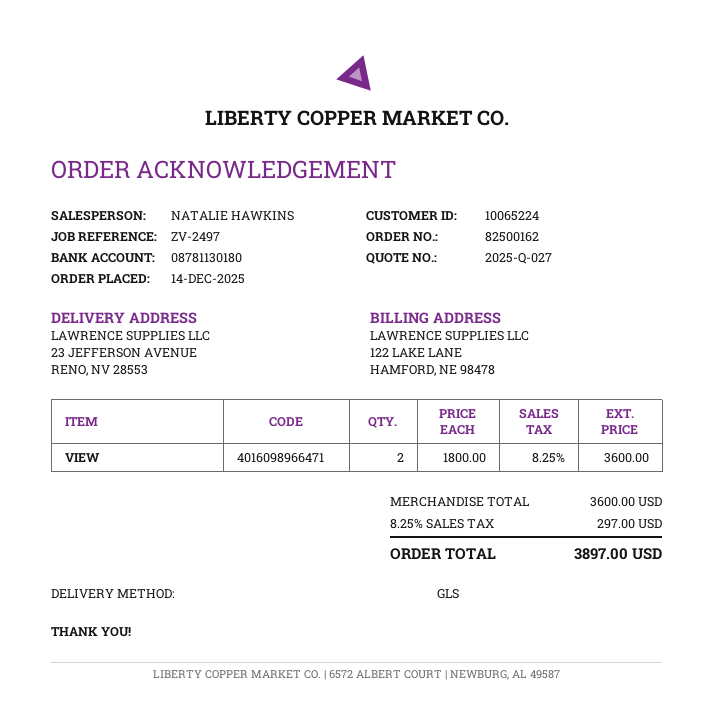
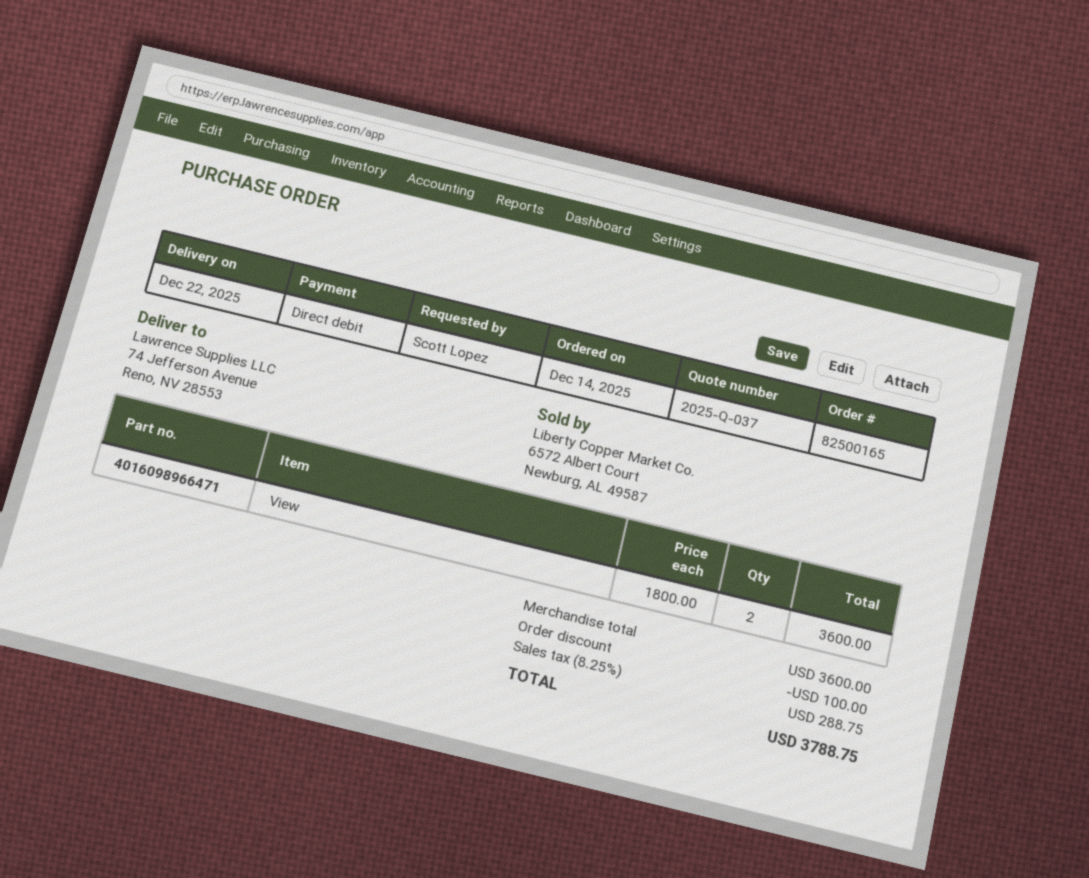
quote number: 2025-Q-027 -> 2025-Q-037
order number: 82500162 -> 82500165
ship to: 23 JEFFERSON AVENUE, RENO, NV 28553 -> 74 Jefferson Avenue, Reno, NV 28553
discount: none -> 100.00
tax: 8.25% = 297.00 -> 8.25% = 288.75
total: 3897.00 -> 3788.75

